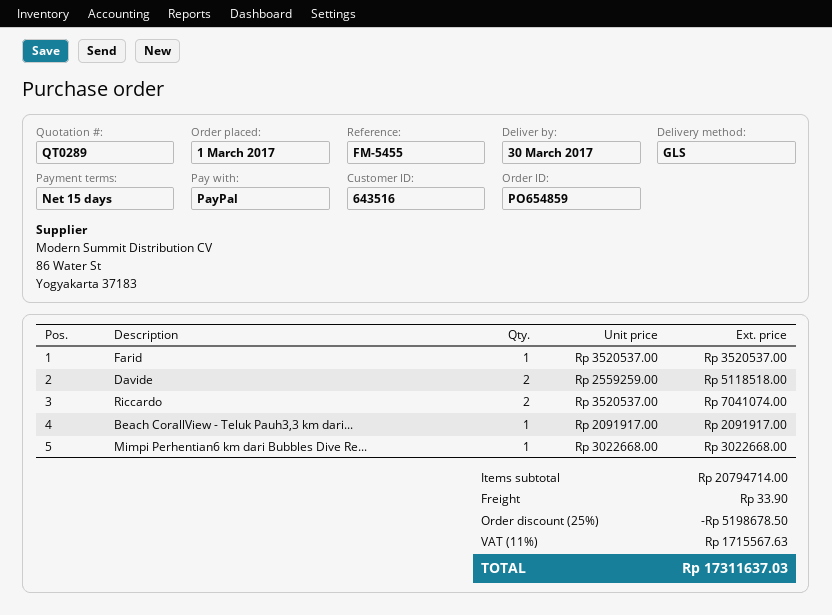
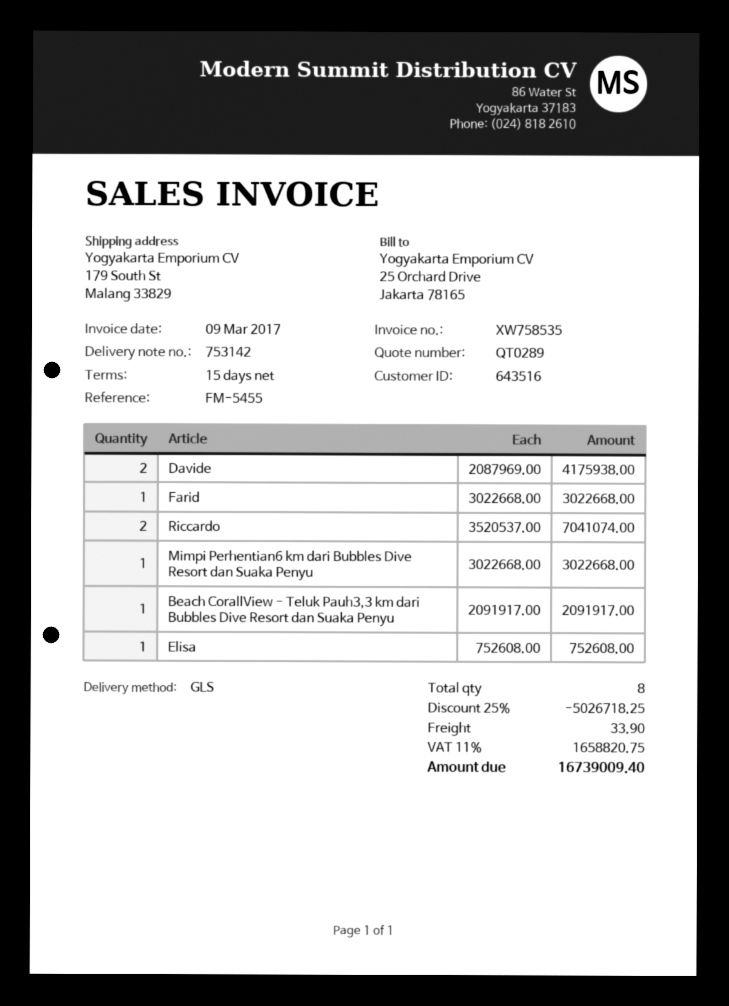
Farid: 1 x 3520537.00 = 3520537.00 -> 1 x 3022668.00 = 3022668.00
Davide: 2 x 2559259.00 = 5118518.00 -> 2 x 2087969.00 = 4175938.00
Elisa: none -> 1 x 752608.00 = 752608.00
discount: 25% = 5198678.50 -> 25% = 5026718.25
tax: 11% = 1715567.63 -> 11% = 1658820.75
total: 17311637.03 -> 16739009.40

